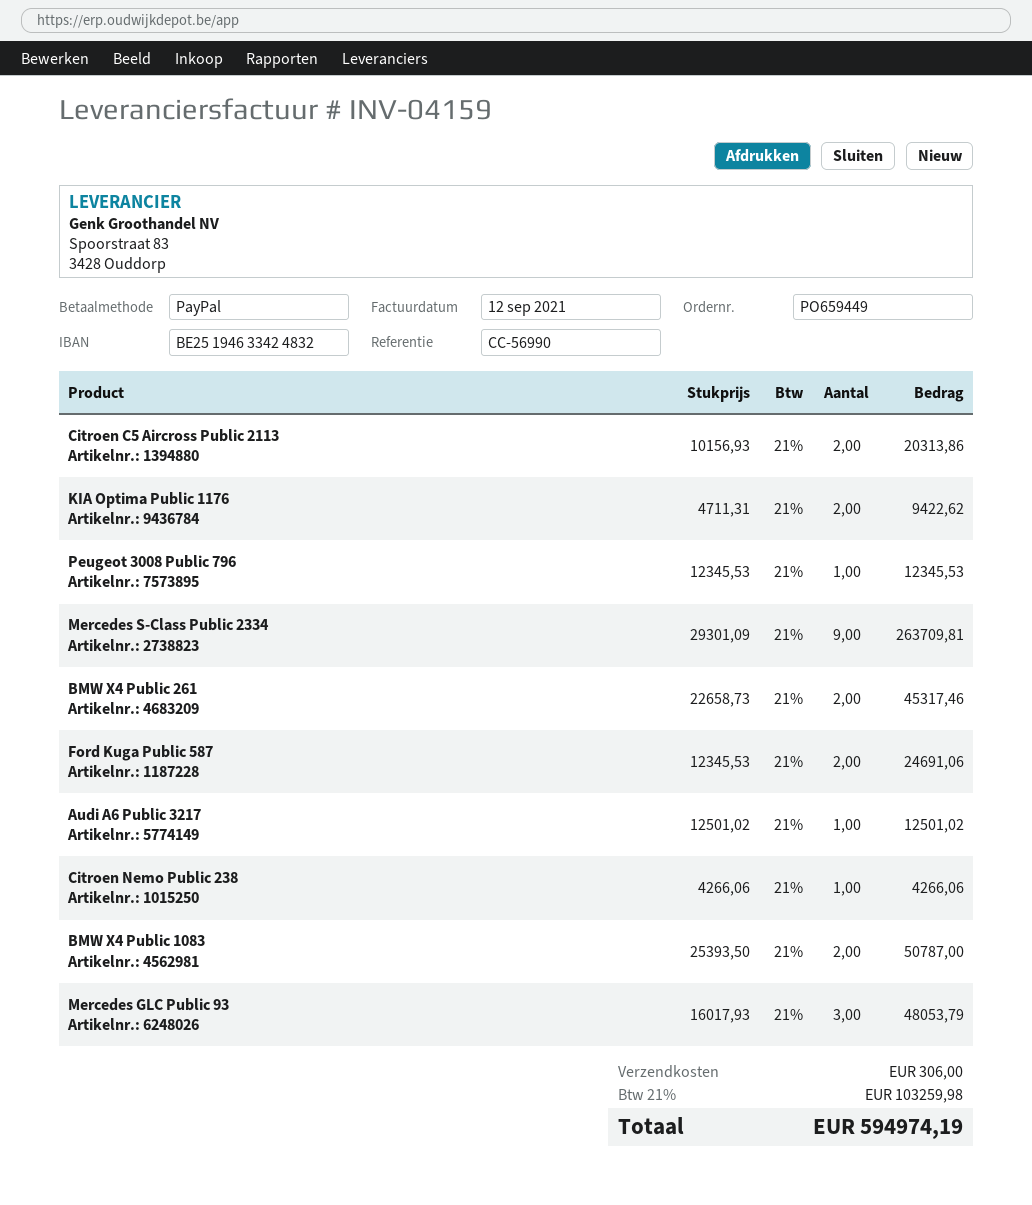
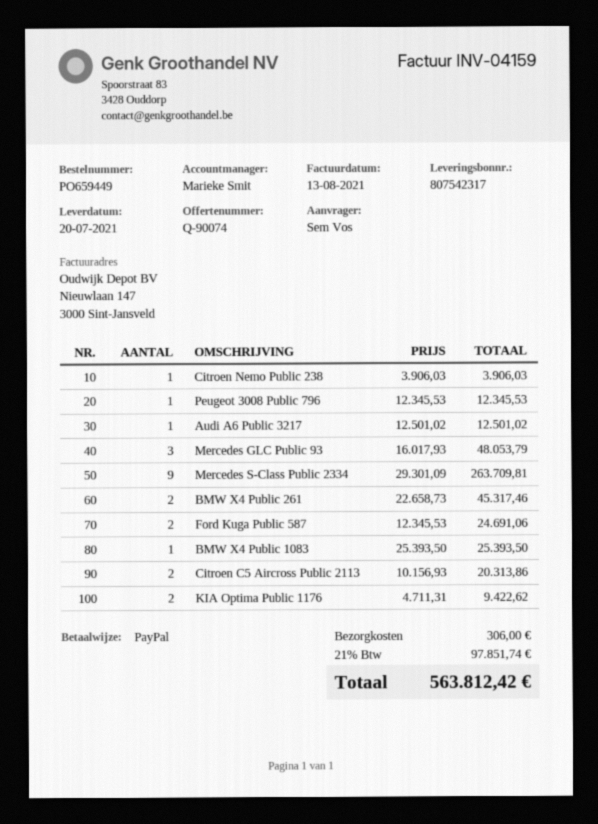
invoice date: 2021-09-12 -> 2021-08-13
Citroen Nemo Public 238: 1 x 4266.06 = 4266.06 -> 1 x 3906.03 = 3906.03
BMW X4 Public 1083: 2 x 25393.50 = 50787.00 -> 1 x 25393.50 = 25393.50
tax: 21% = 103259.98 -> 21% = 97851.74
total: 594974.19 -> 563812.42

